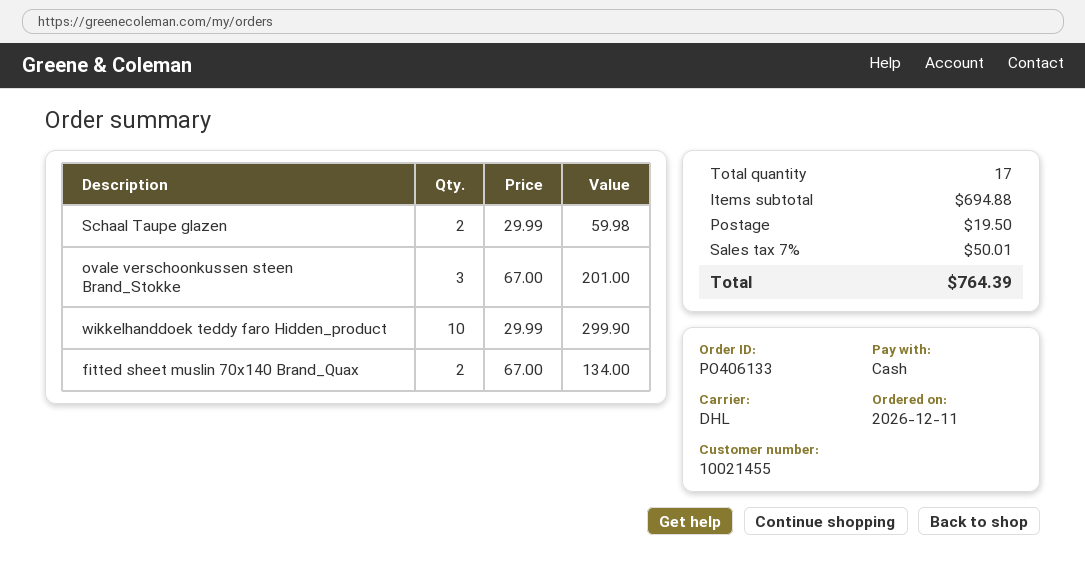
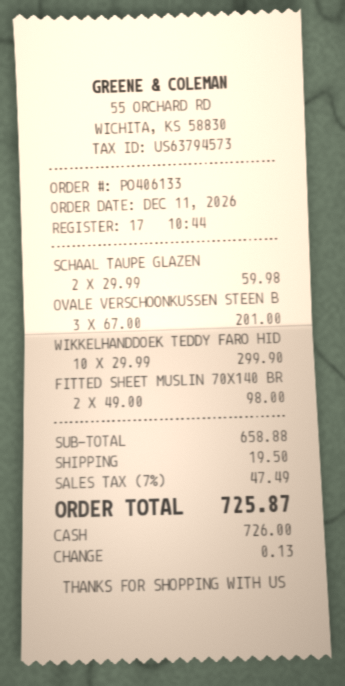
fitted sheet muslin 70x140 Brand_Quax: 2 x 67.00 = 134.00 -> 2 x 49.00 = 98.00
subtotal: 694.88 -> 658.88
tax: 7% = 50.01 -> 7% = 47.49
total: 764.39 -> 725.87

